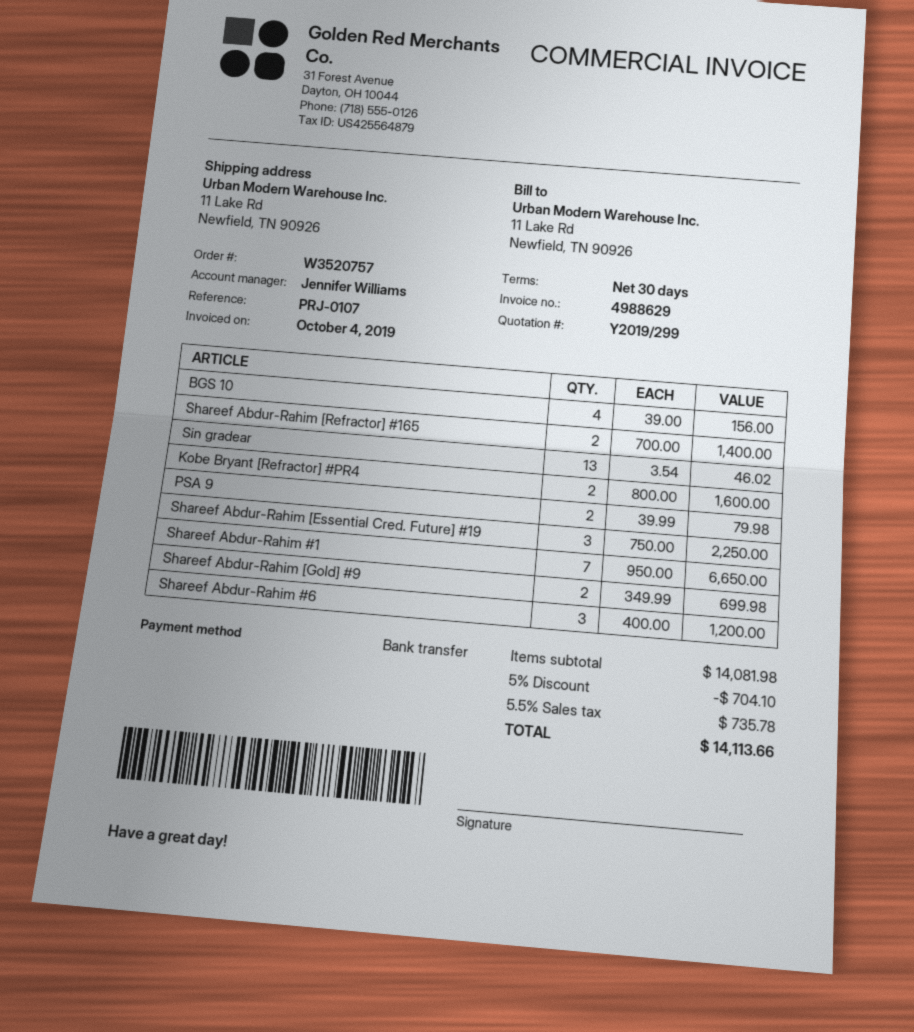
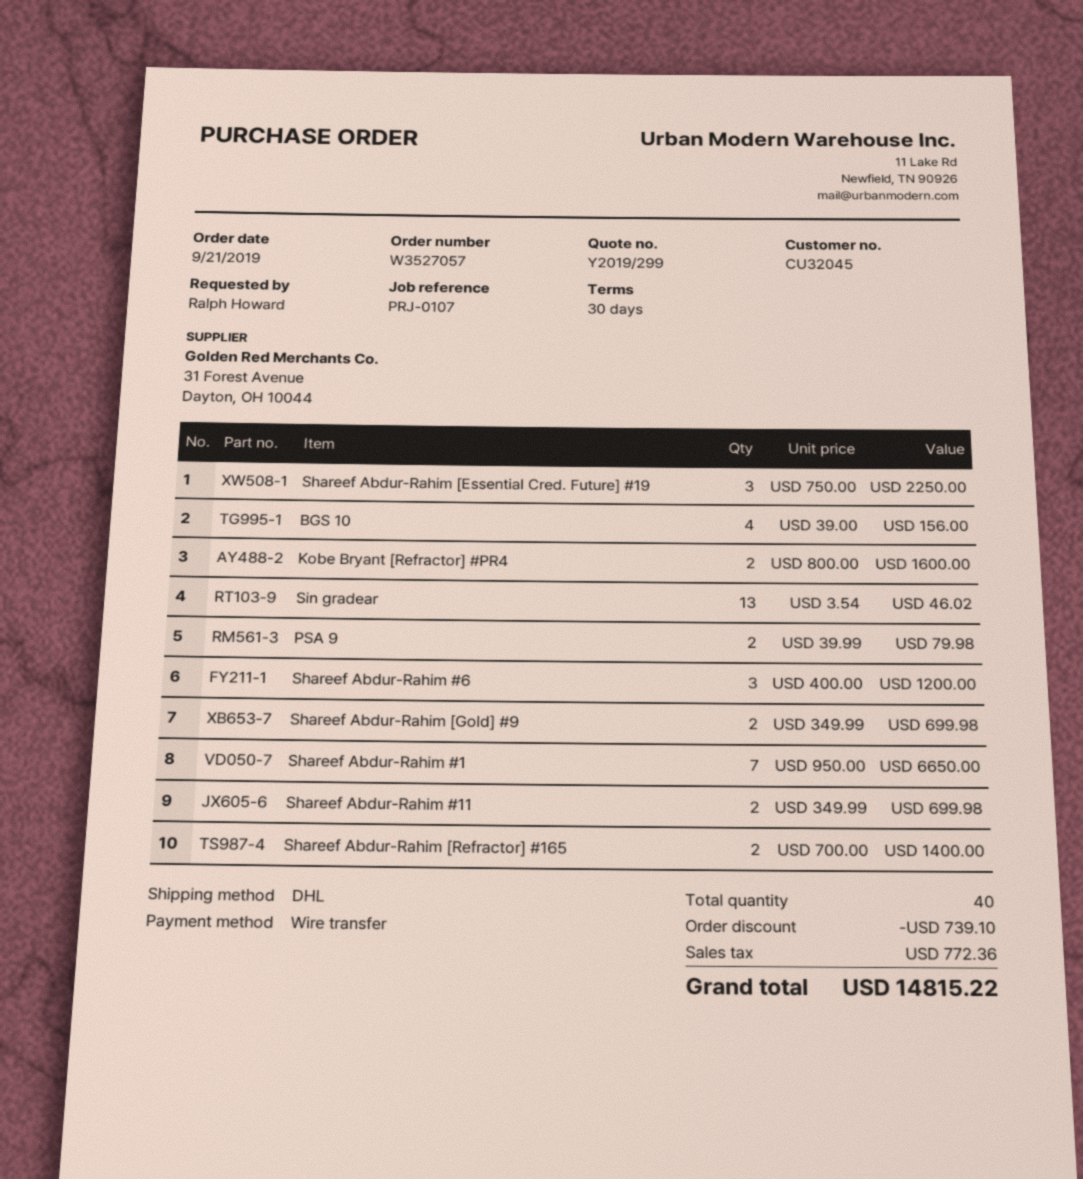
order number: W3520757 -> W3527057
Shareef Abdur-Rahim #11: none -> 2 x 349.99 = 699.98
discount: 704.10 -> 739.10
tax: 735.78 -> 772.36
total: 14113.66 -> 14815.22

